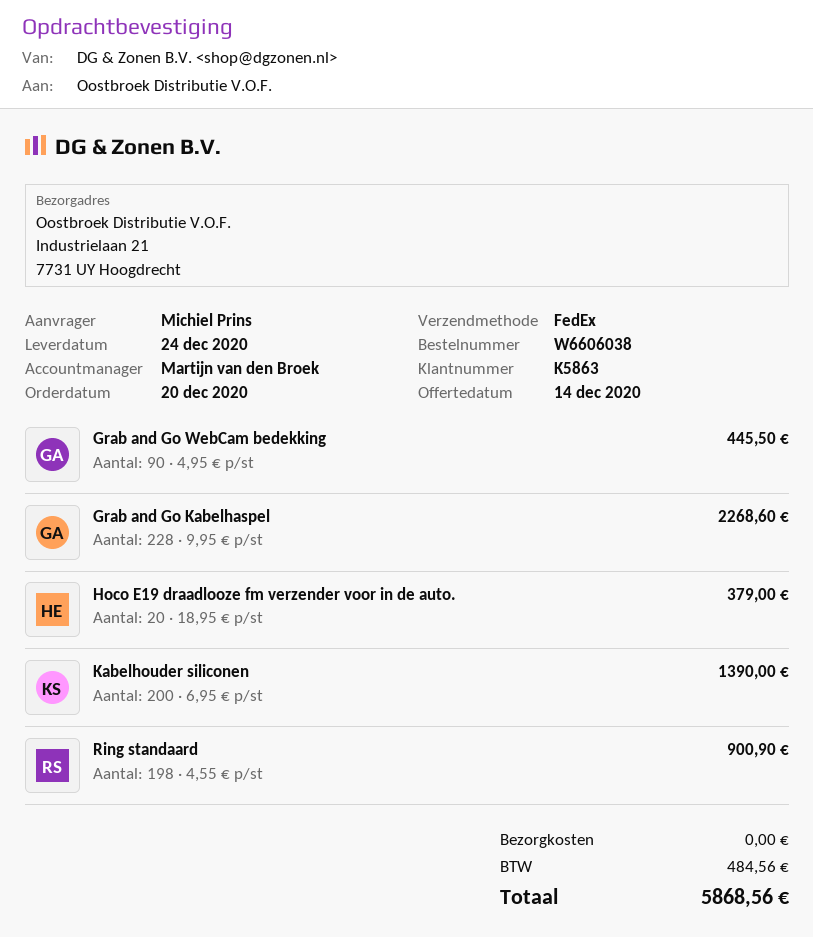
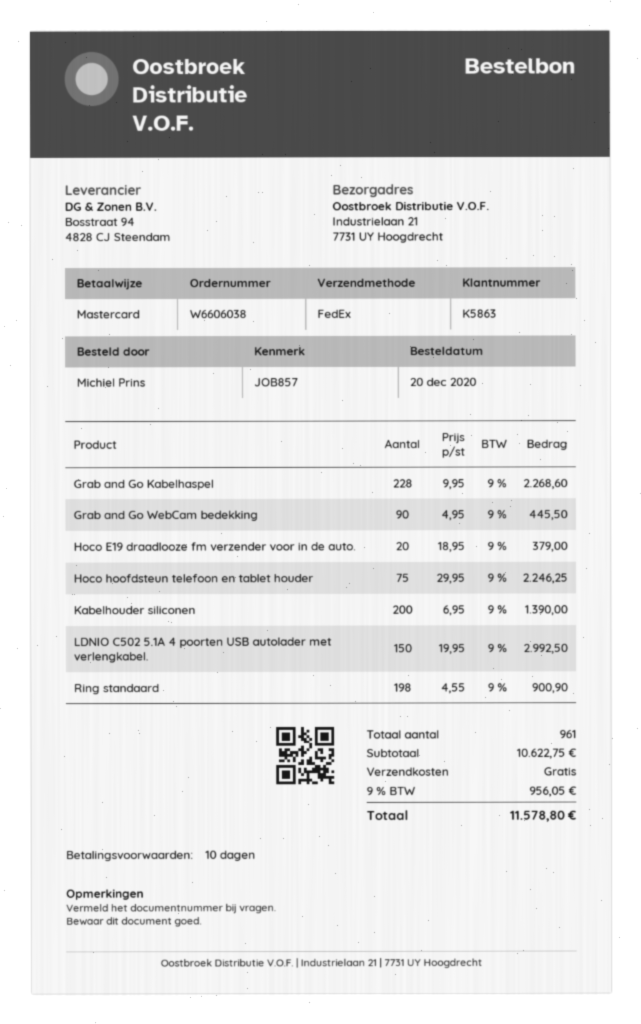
Hoco hoofdsteun telefoon en tablet houder: none -> 75 x 29.95 = 2246.25
LDNIO C502 5.1A 4 poorten USB autolader met verlengkabel.: none -> 150 x 19.95 = 2992.50
tax: 484.56 -> 956.05
total: 5868.56 -> 11578.80

